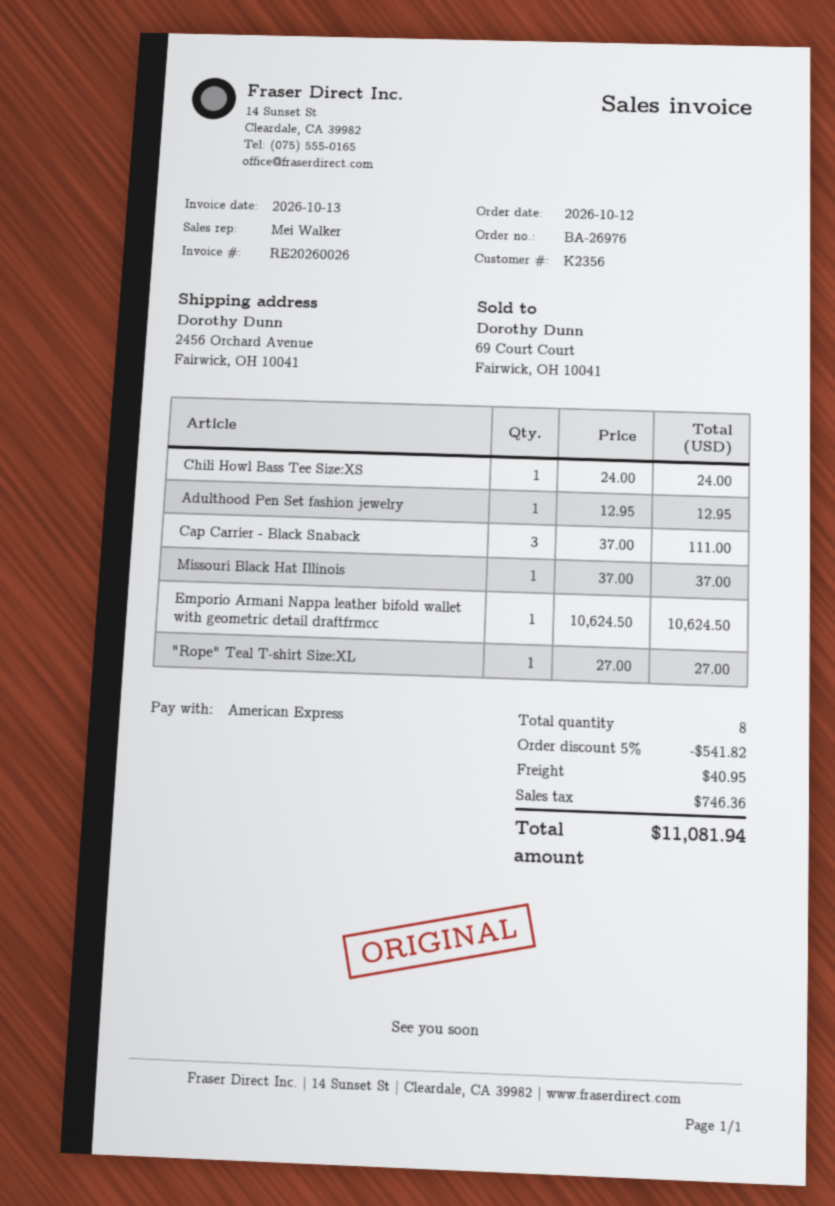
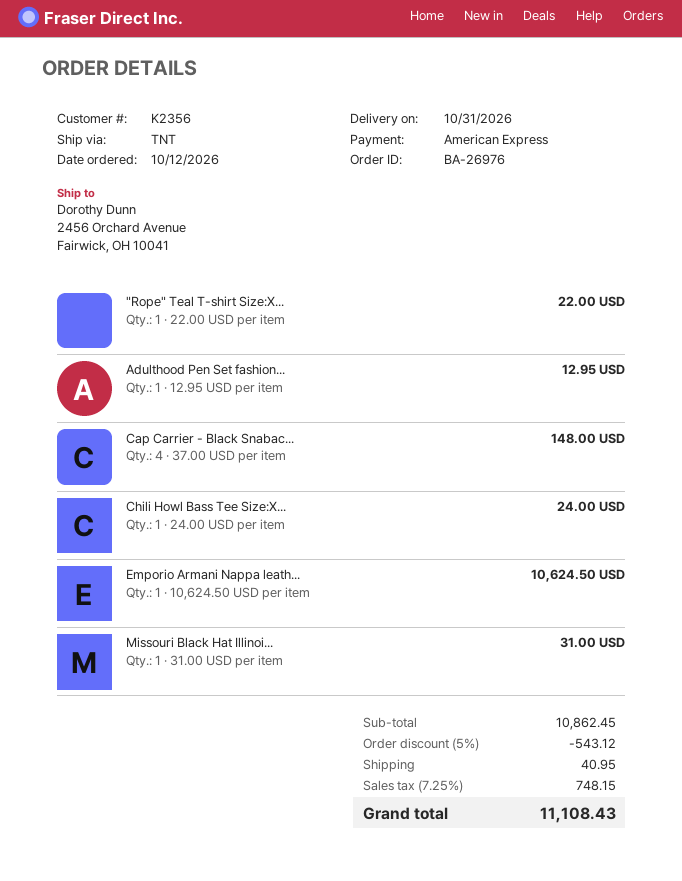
Cap Carrier - Black Snaback: 3 x 37.00 = 111.00 -> 4 x 37.00 = 148.00
Missouri Black Hat Illinois: 1 x 37.00 = 37.00 -> 1 x 31.00 = 31.00
"Rope" Teal T-shirt Size:XL: 1 x 27.00 = 27.00 -> 1 x 22.00 = 22.00
discount: 5% = 541.82 -> 5% = 543.12
tax: 746.36 -> 748.15
total: 11081.94 -> 11108.43

